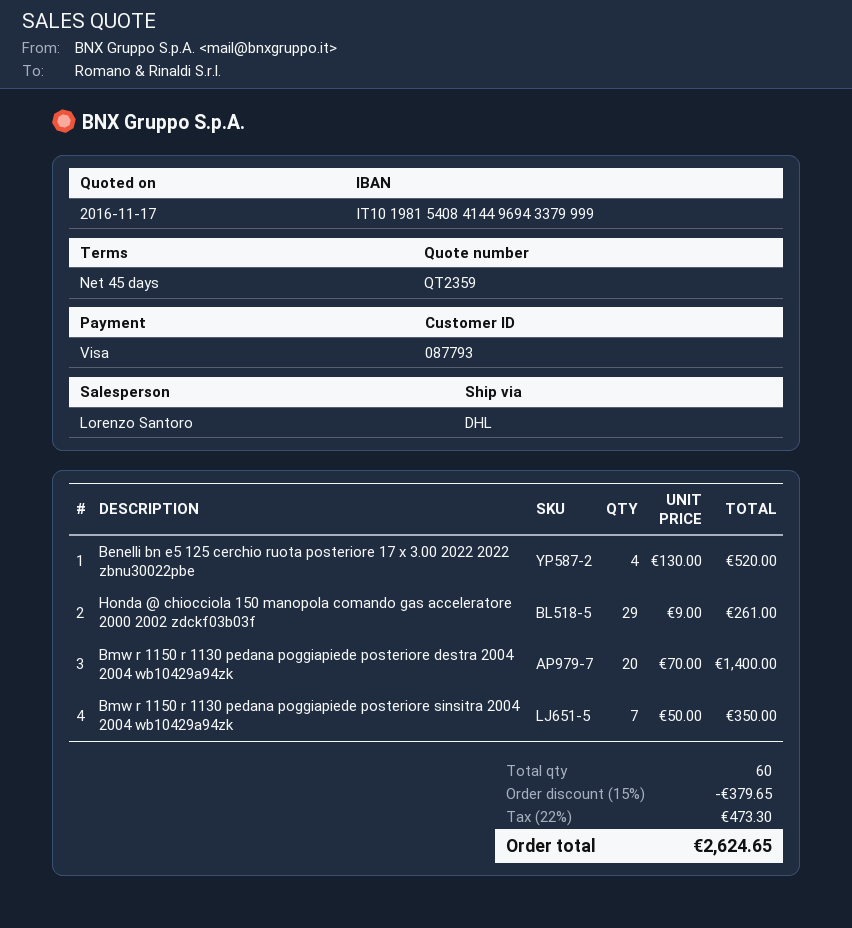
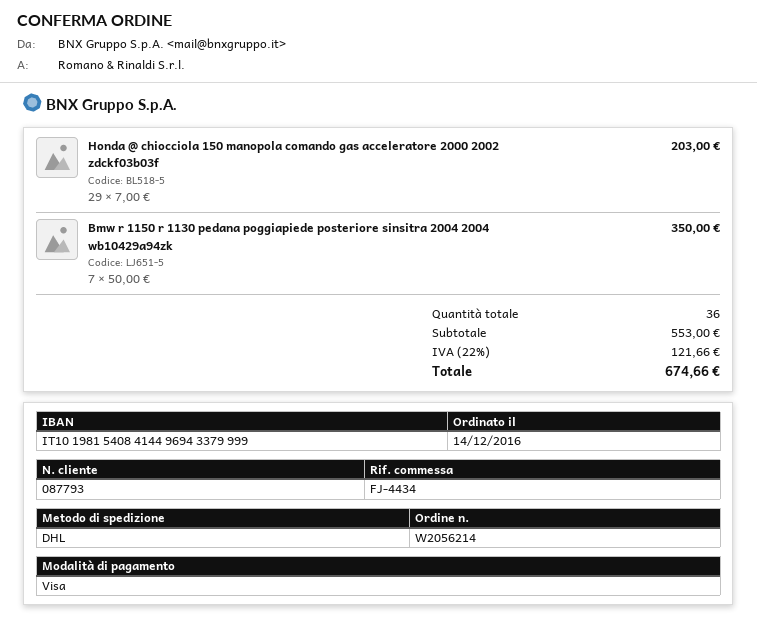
Benelli bn e5 125 cerchio ruota posteriore 17 x 3.00 2022 2022 zbnu30022pbe: 4 x 130.00 = 520.00 -> none
Honda @ chiocciola 150 manopola comando gas acceleratore 2000 2002 zdckf03b03f: 29 x 9.00 = 261.00 -> 29 x 7.00 = 203.00
Bmw r 1150 r 1130 pedana poggiapiede posteriore destra 2004 2004 wb10429a94zk: 20 x 70.00 = 1400.00 -> none
total quantity: 60 -> 36
discount: 15% = 379.65 -> none
tax: 22% = 473.30 -> 22% = 121.66
total: 2624.65 -> 674.66

